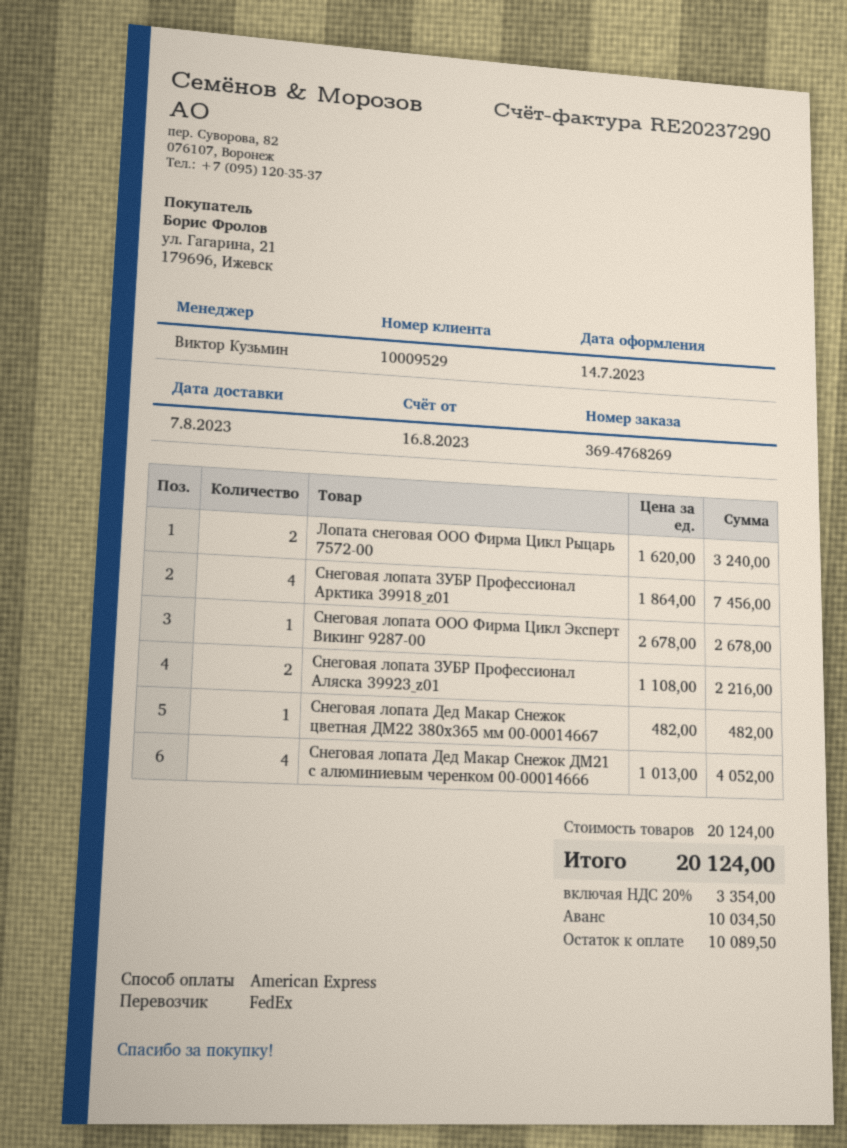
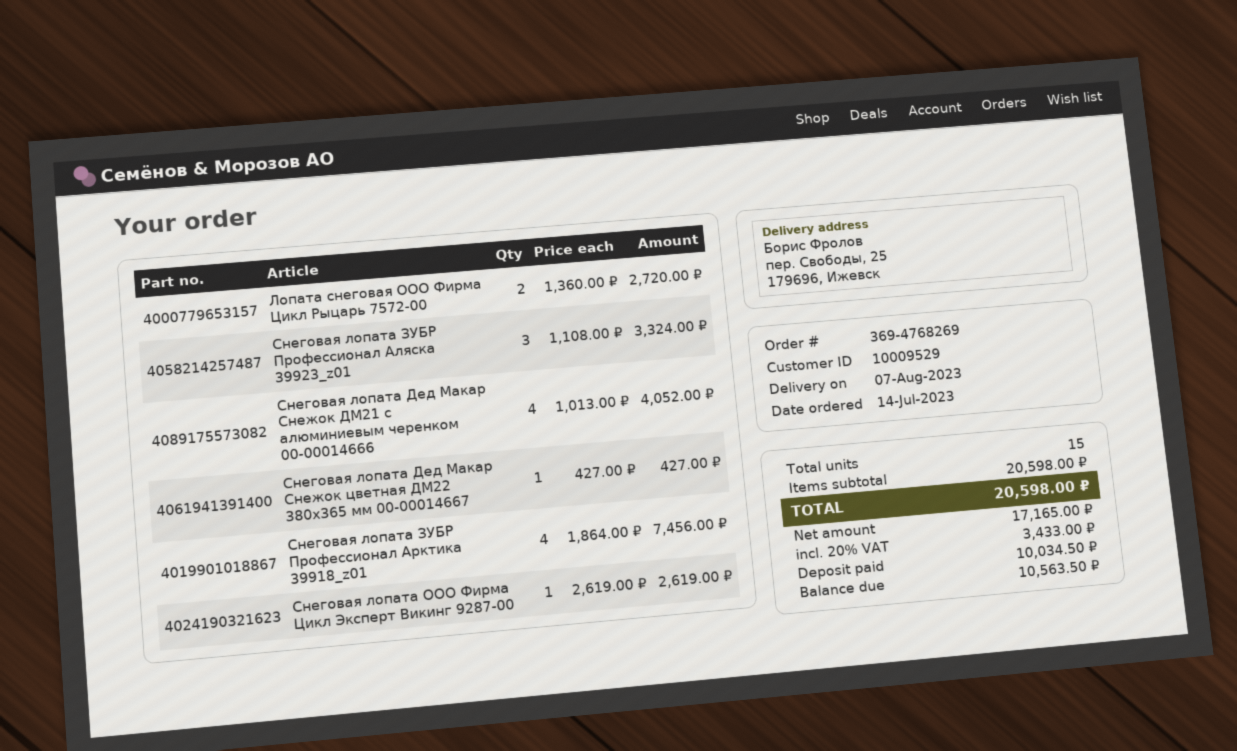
Лопата снеговая ООО Фирма Цикл Рыцарь 7572-00: 2 x 1620.00 = 3240.00 -> 2 x 1360.00 = 2720.00
Снеговая лопата ООО Фирма Цикл Эксперт Викинг 9287-00: 1 x 2678.00 = 2678.00 -> 1 x 2619.00 = 2619.00
Снеговая лопата ЗУБР Профессионал Аляска 39923_z01: 2 x 1108.00 = 2216.00 -> 3 x 1108.00 = 3324.00
Снеговая лопата Дед Макар Снежок цветная ДМ22 380x365 мм 00-00014667: 1 x 482.00 = 482.00 -> 1 x 427.00 = 427.00
subtotal: 20124.00 -> 20598.00
tax: 20% = 3354.00 -> 20% = 3433.00
total: 20124.00 -> 20598.00
balance: 10089.50 -> 10563.50

